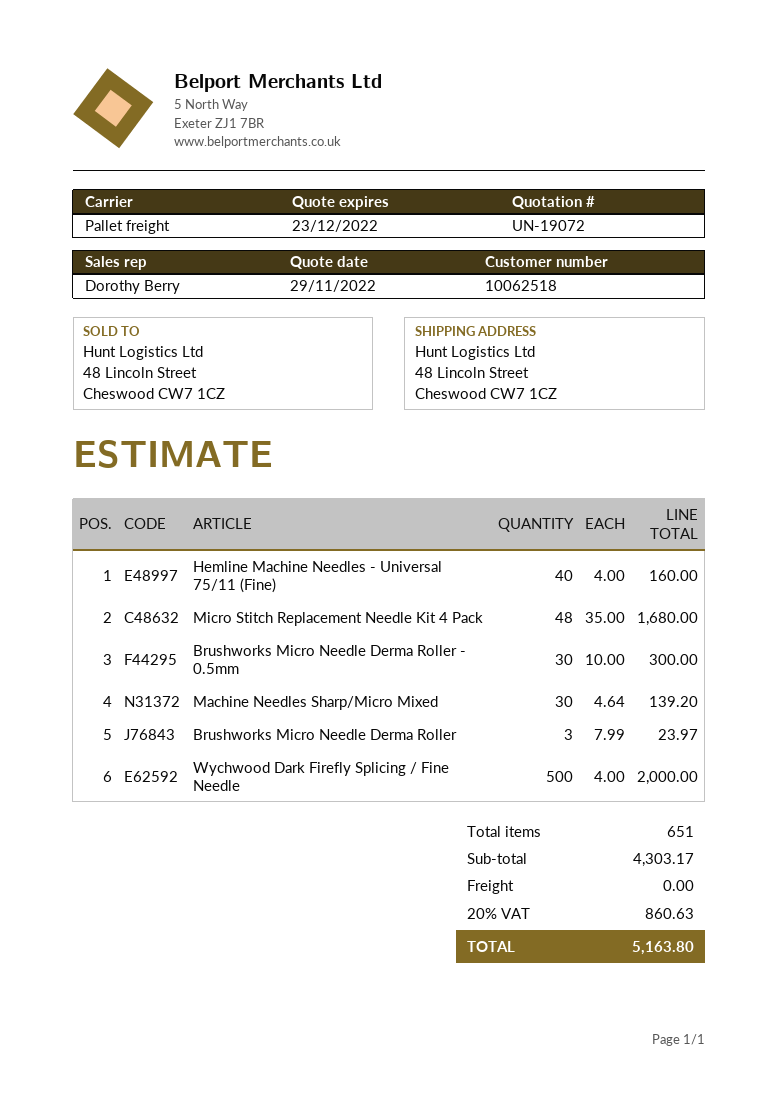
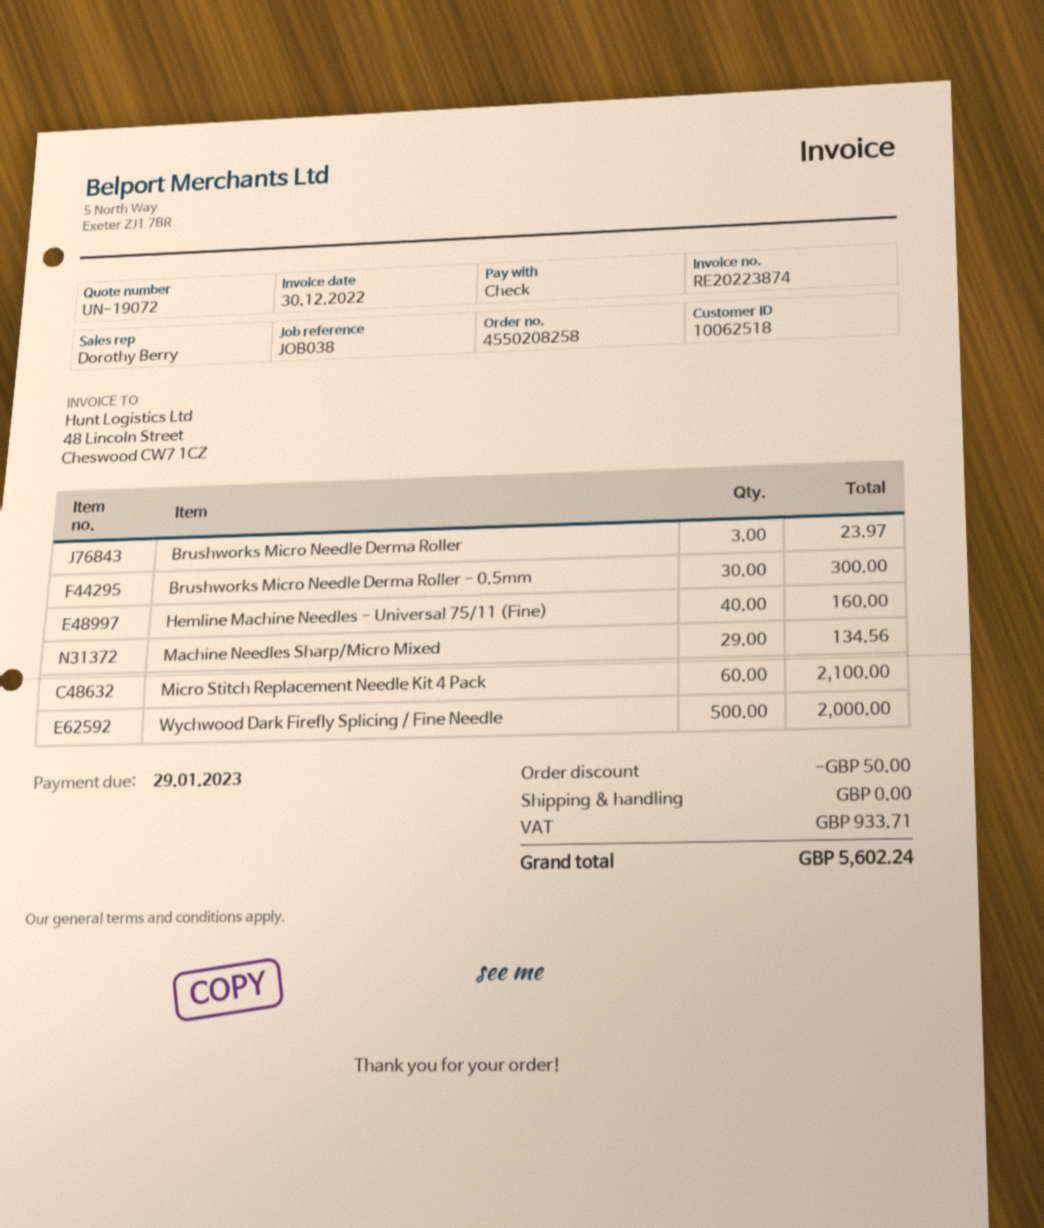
Micro Stitch Replacement Needle Kit 4 Pack: 48 for 1680.00 -> 60 for 2100.00
Machine Needles Sharp/Micro Mixed: 30 for 139.20 -> 29 for 134.56
discount: none -> 50.00
tax: 860.63 -> 933.71
total: 5163.80 -> 5602.24

